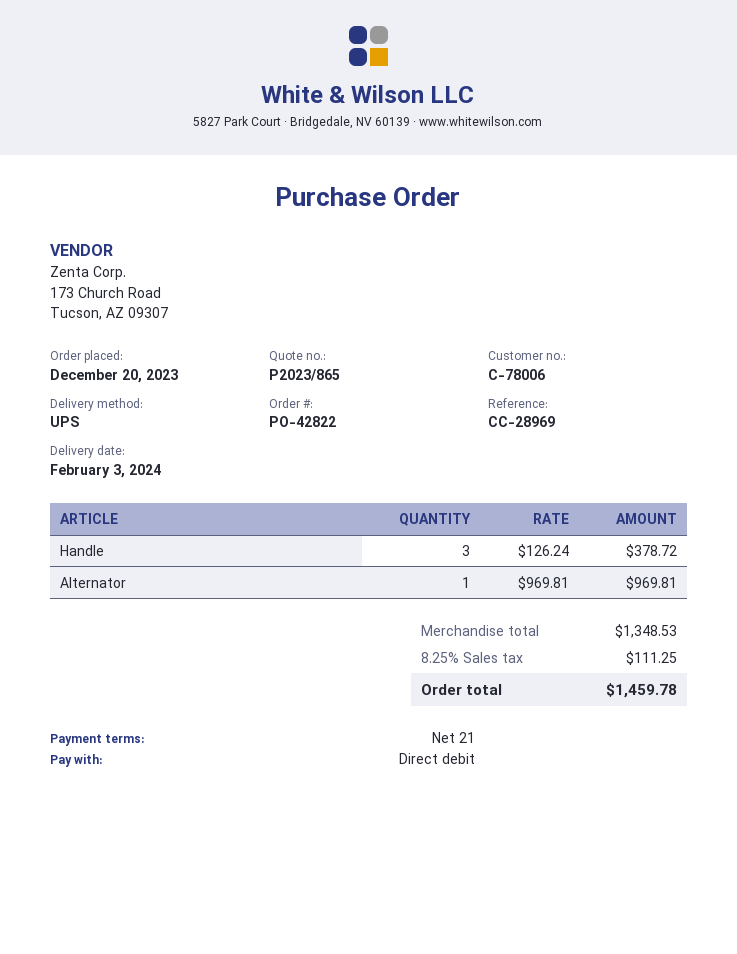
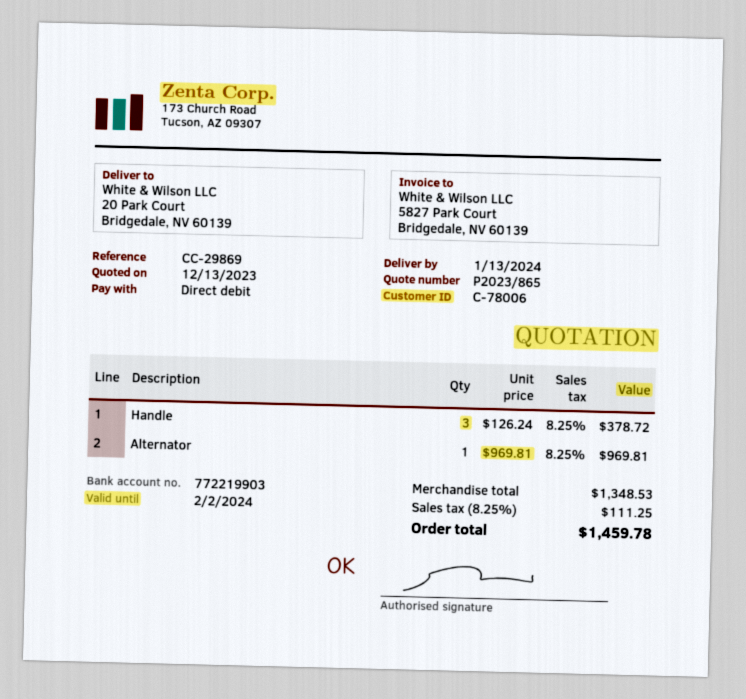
delivery date: 2024-02-03 -> 2024-01-13
reference: CC-28969 -> CC-29869

